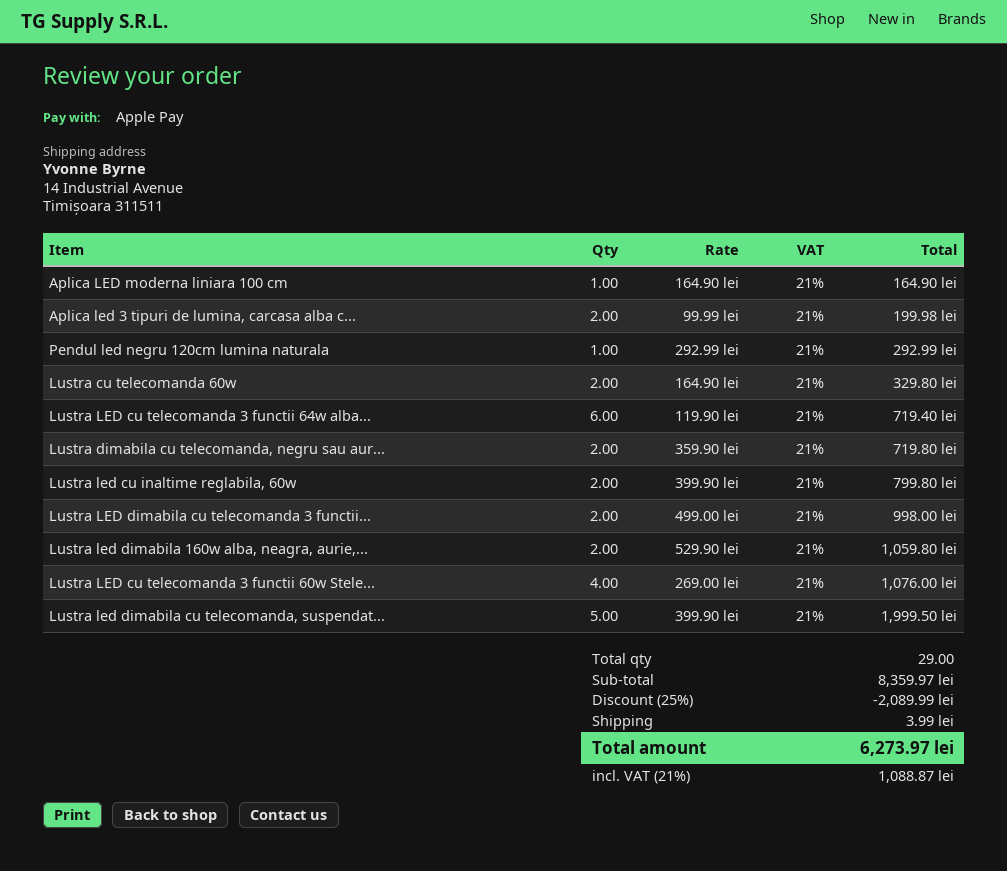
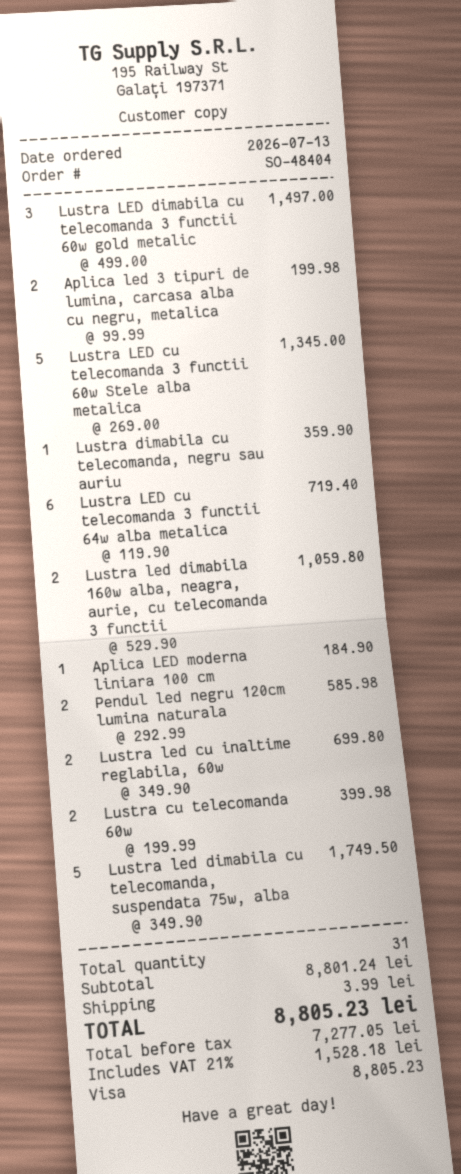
payment method: Apple Pay -> Visa
Aplica LED moderna liniara 100 cm: 1 x 164.90 = 164.90 -> 1 x 184.90 = 184.90
Pendul led negru 120cm lumina naturala: 1 x 292.99 = 292.99 -> 2 x 292.99 = 585.98
Lustra cu telecomanda 60w: 2 x 164.90 = 329.80 -> 2 x 199.99 = 399.98
Lustra dimabila cu telecomanda, negru sau aur...: 2 x 359.90 = 719.80 -> 1 x 359.90 = 359.90
Lustra led cu inaltime reglabila, 60w: 2 x 399.90 = 799.80 -> 2 x 349.90 = 699.80
Lustra LED dimabila cu telecomanda 3 functii...: 2 x 499.00 = 998.00 -> 3 x 499.00 = 1497.00
Lustra LED cu telecomanda 3 functii 60w Stele...: 4 x 269.00 = 1076.00 -> 5 x 269.00 = 1345.00
Lustra led dimabila cu telecomanda, suspendat...: 5 x 399.90 = 1999.50 -> 5 x 349.90 = 1749.50
total quantity: 29 -> 31
subtotal: 8359.97 -> 8801.24
discount: 25% = 2089.99 -> none
tax: 21% = 1088.87 -> 21% = 1528.18
total: 6273.97 -> 8805.23

